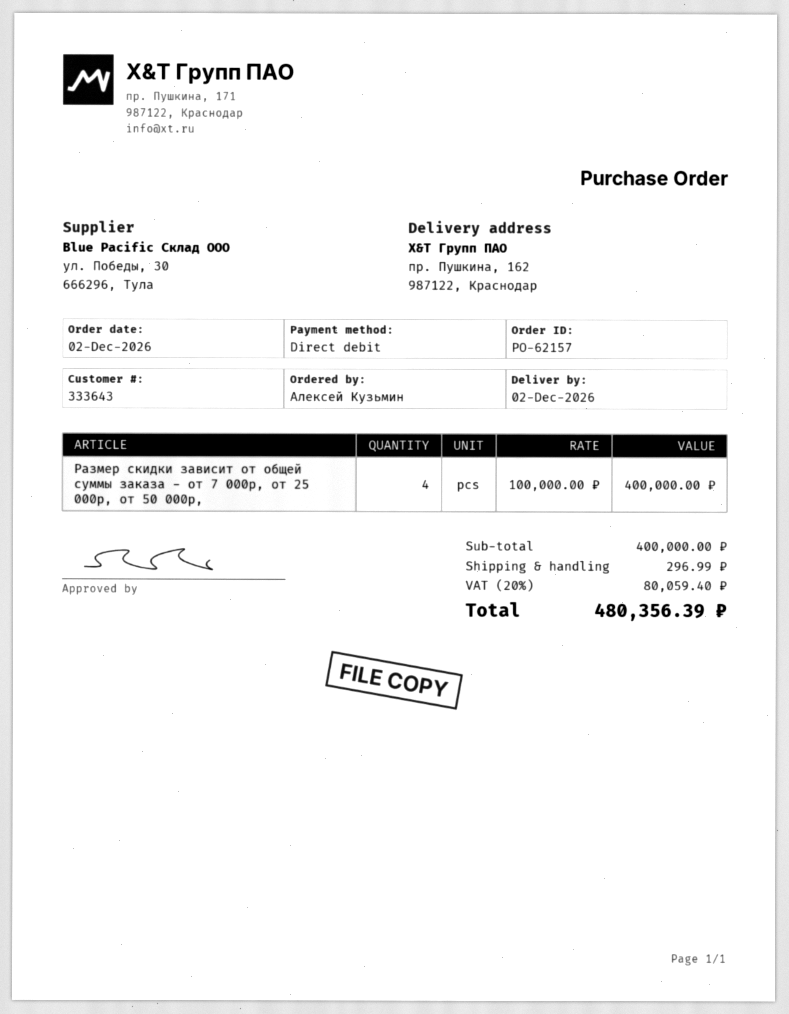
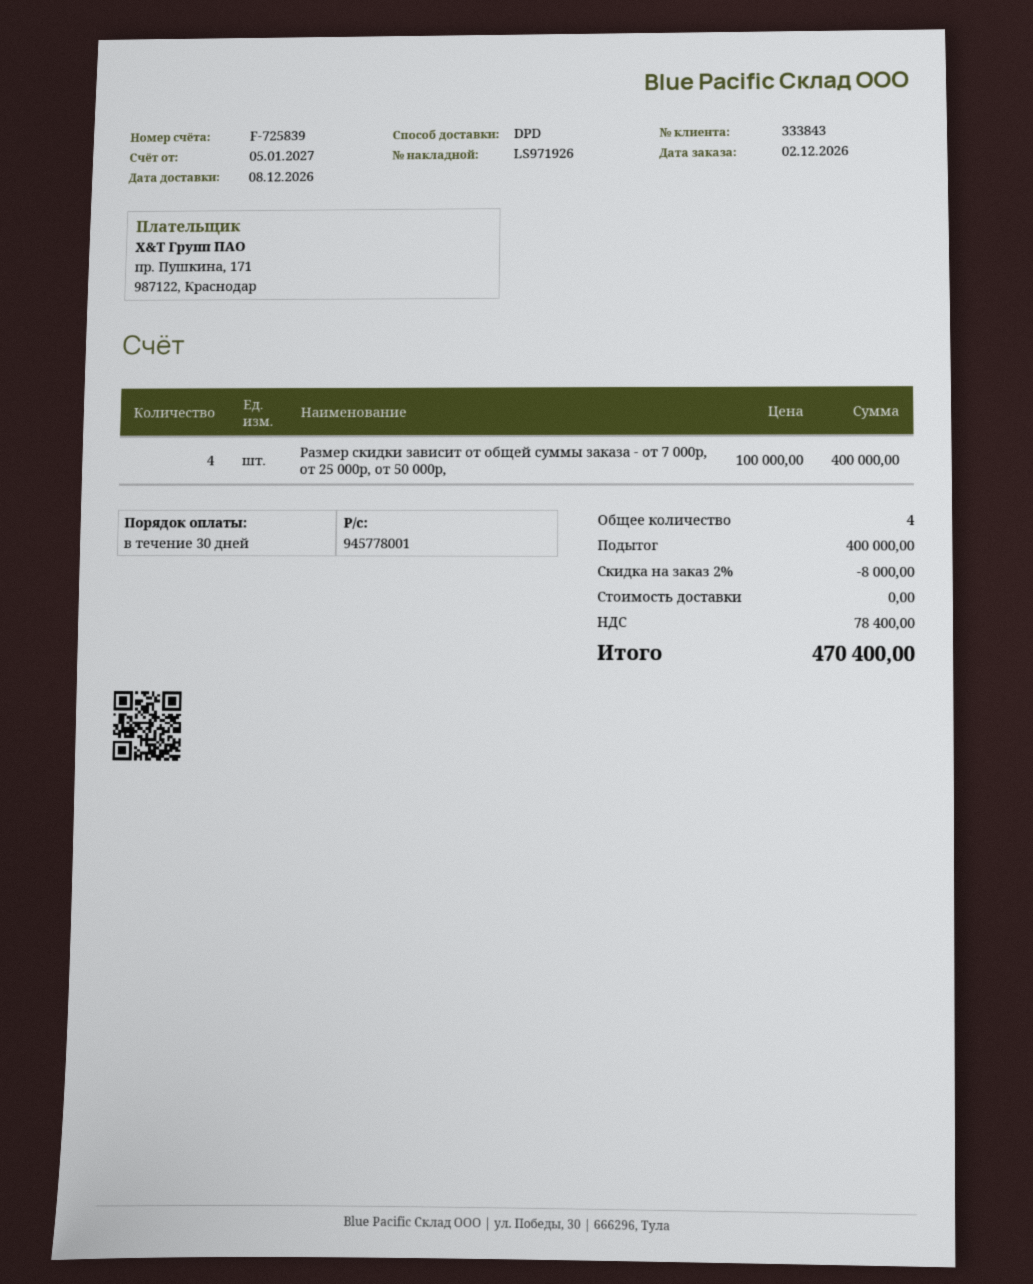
delivery date: 2026-12-02 -> 2026-12-08
customer number: 333643 -> 333843
discount: none -> 2% = 8000.00
shipping: 296.99 -> 0.00
tax: 80059.40 -> 78400.00
total: 480356.39 -> 470400.00

